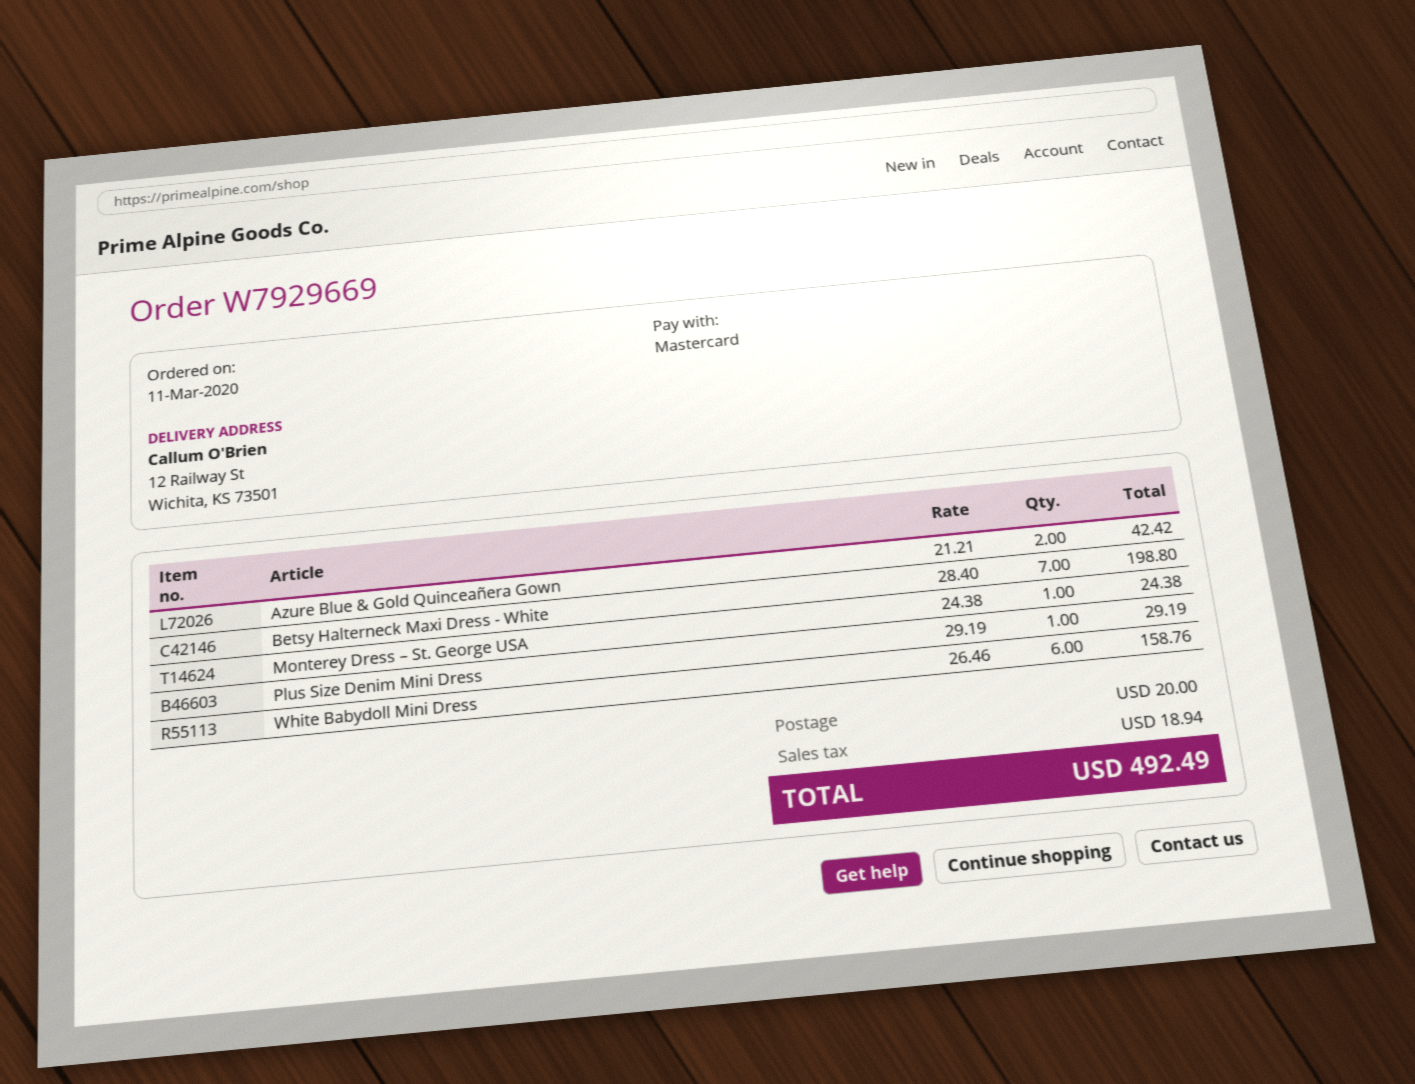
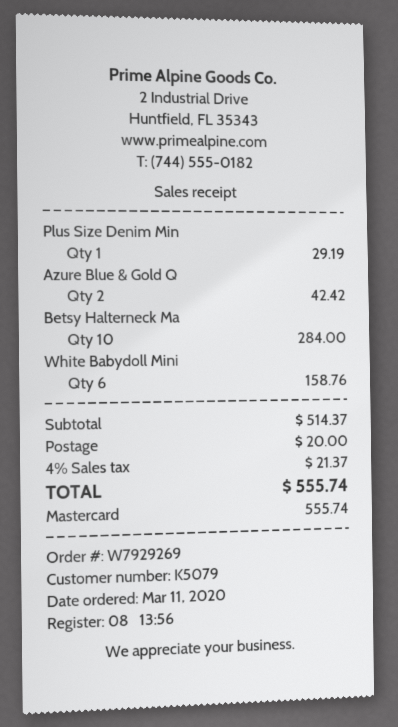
order number: W7929669 -> W7929269
Betsy Halterneck Maxi Dress - White: 7 for 198.80 -> 10 for 284.00
Monterey Dress – St. George USA: 1 for 24.38 -> none
tax: 18.94 -> 21.37
total: 492.49 -> 555.74

